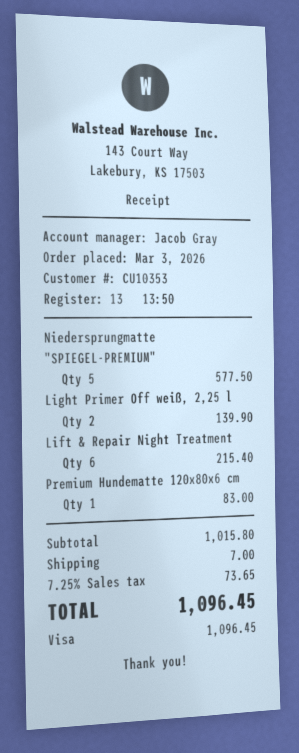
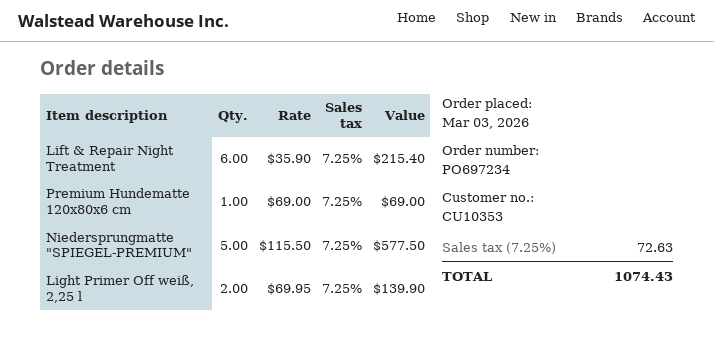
Premium Hundematte 120x80x6 cm: 1 for 83.00 -> 1 for 69.00
shipping: 7.00 -> none
tax: 7.25% = 73.65 -> 7.25% = 72.63
total: 1096.45 -> 1074.43

